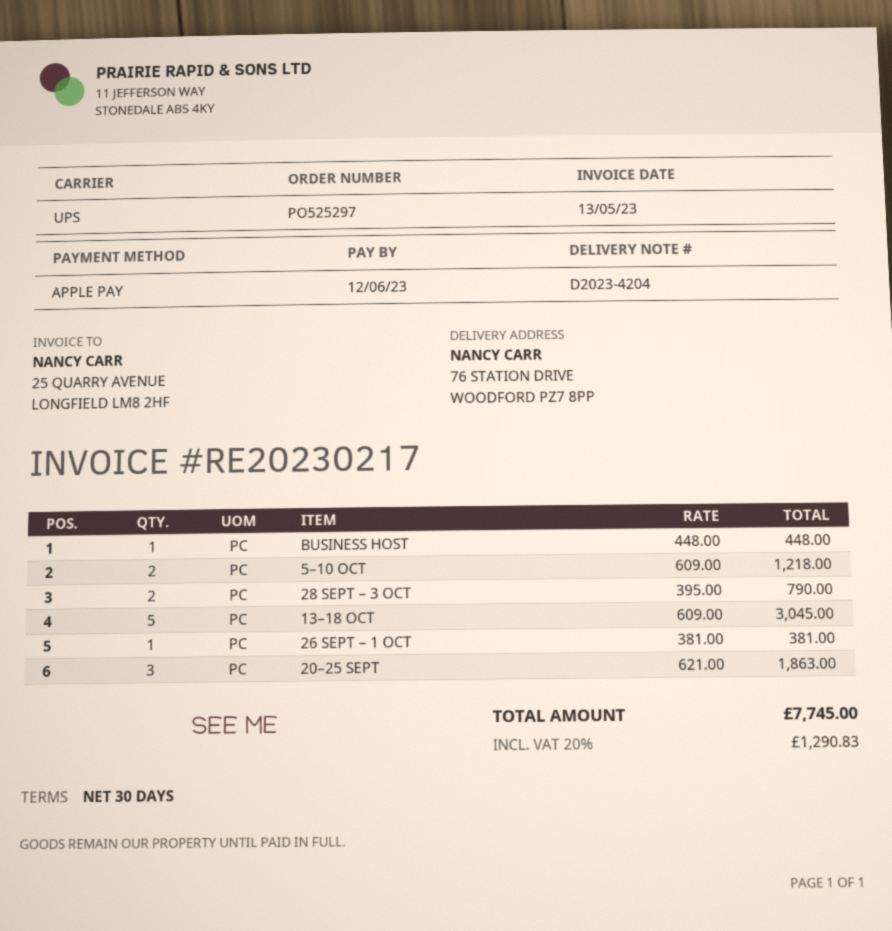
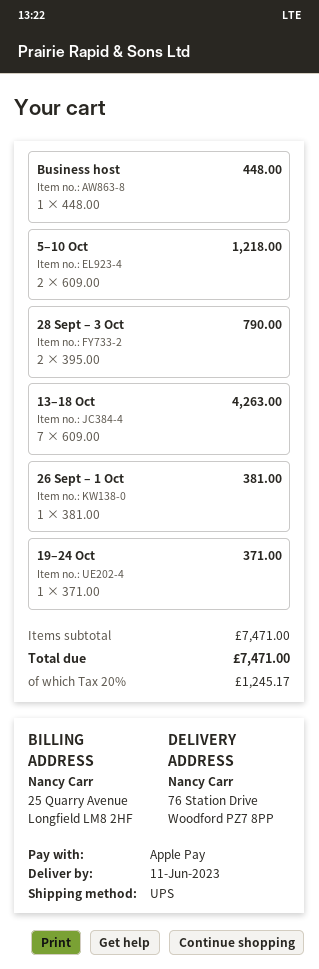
13–18 OCT: 5 x 609.00 = 3045.00 -> 7 x 609.00 = 4263.00
20–25 SEPT: 3 x 621.00 = 1863.00 -> none
19–24 Oct: none -> 1 x 371.00 = 371.00
tax: 20% = 1290.83 -> 20% = 1245.17
total: 7745.00 -> 7471.00

